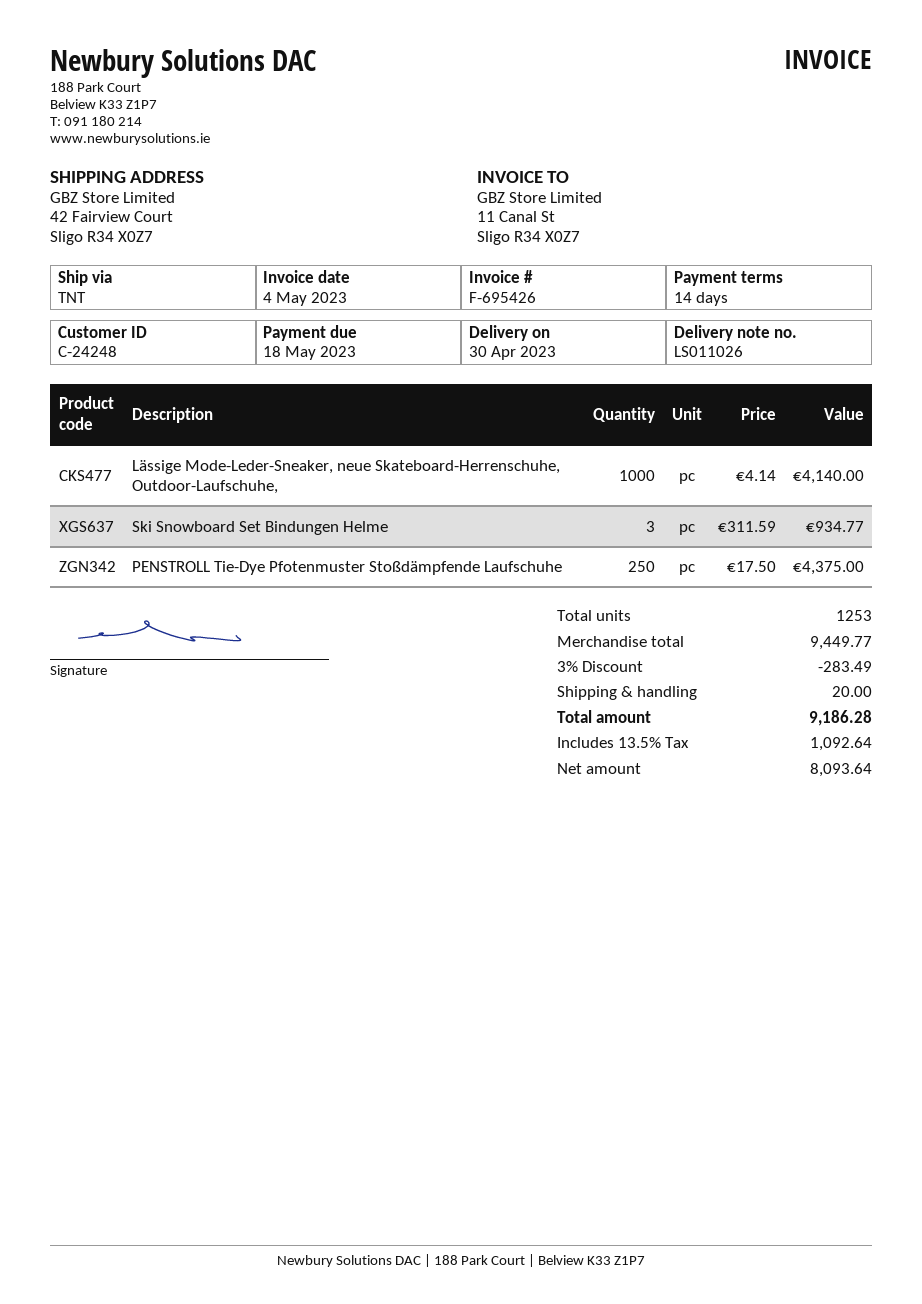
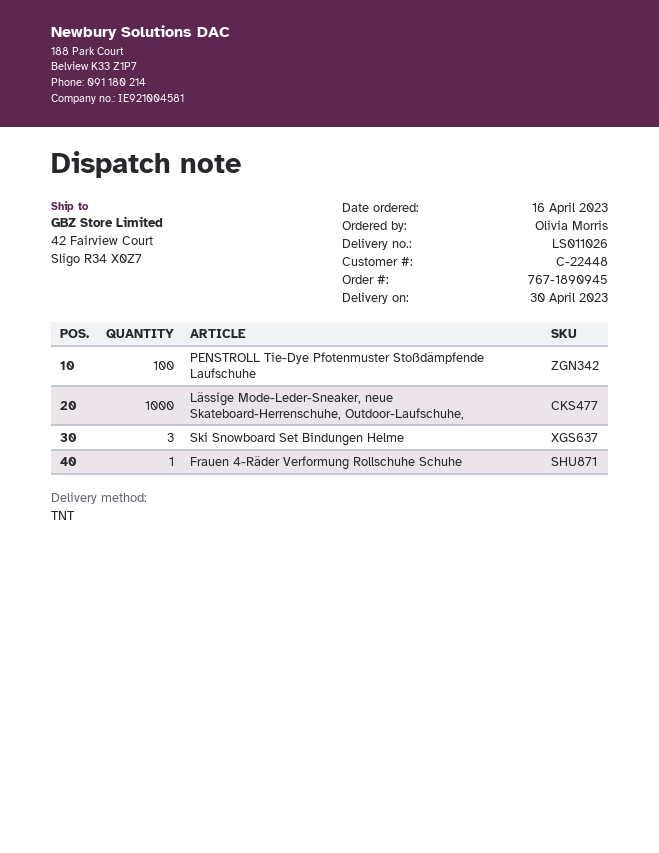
customer number: C-24248 -> C-22448
PENSTROLL Tie-Dye Pfotenmuster Stoßdämpfende Laufschuhe: 250 -> 100
Frauen 4-Räder Verformung Rollschuhe Schuhe: none -> 1

